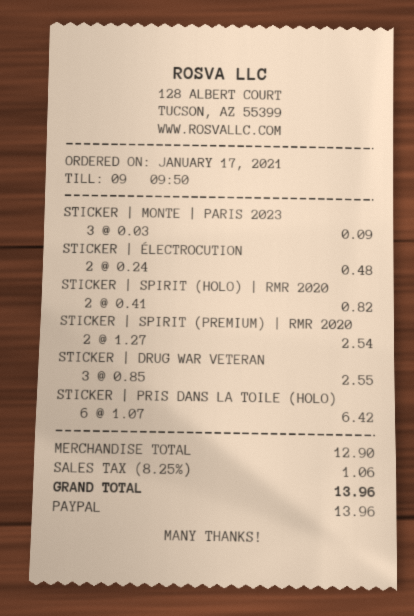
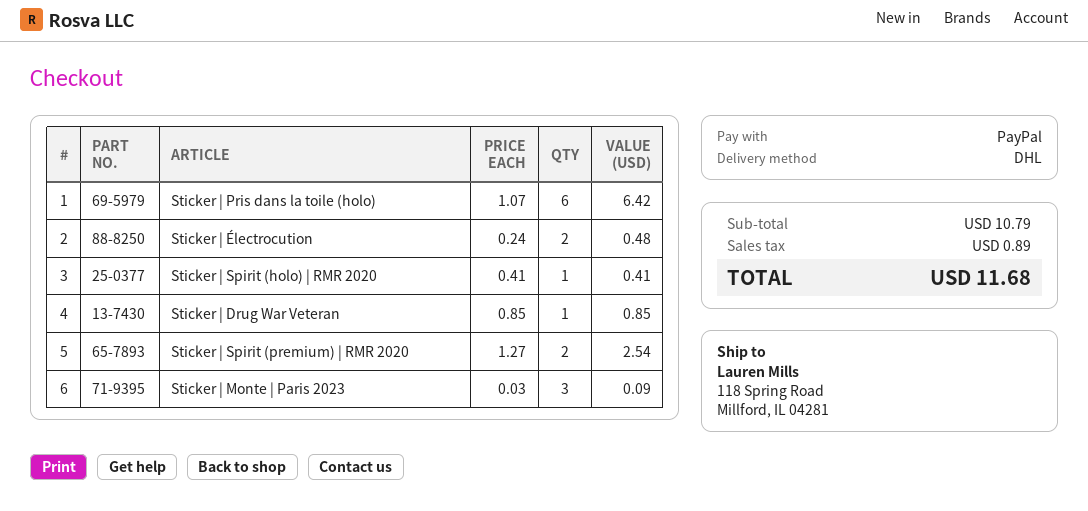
STICKER | SPIRIT (HOLO) | RMR 2020: 2 x 0.41 = 0.82 -> 1 x 0.41 = 0.41
STICKER | DRUG WAR VETERAN: 3 x 0.85 = 2.55 -> 1 x 0.85 = 0.85
subtotal: 12.90 -> 10.79
tax: 1.06 -> 0.89
total: 13.96 -> 11.68

